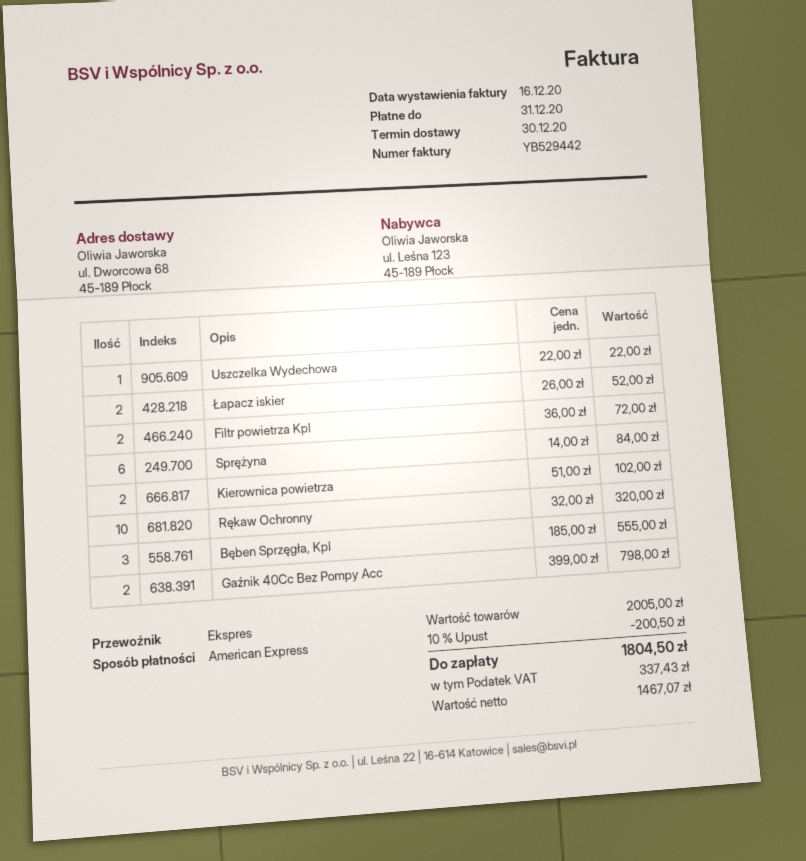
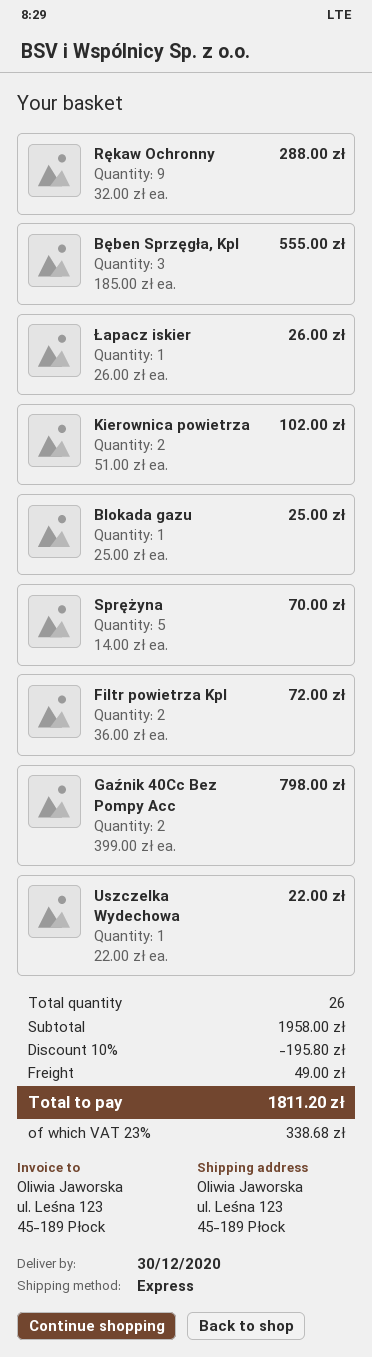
ship to: ul. Dworcowa 68, 45-189 Płock -> ul. Leśna 123, 45-189 Płock
Łapacz iskier: 2 x 26.00 = 52.00 -> 1 x 26.00 = 26.00
Sprężyna: 6 x 14.00 = 84.00 -> 5 x 14.00 = 70.00
Rękaw Ochronny: 10 x 32.00 = 320.00 -> 9 x 32.00 = 288.00
Blokada gazu: none -> 1 x 25.00 = 25.00
subtotal: 2005.00 -> 1958.00
discount: 10% = 200.50 -> 10% = 195.80
shipping: none -> 49.00
tax: 337.43 -> 338.68
total: 1804.50 -> 1811.20

